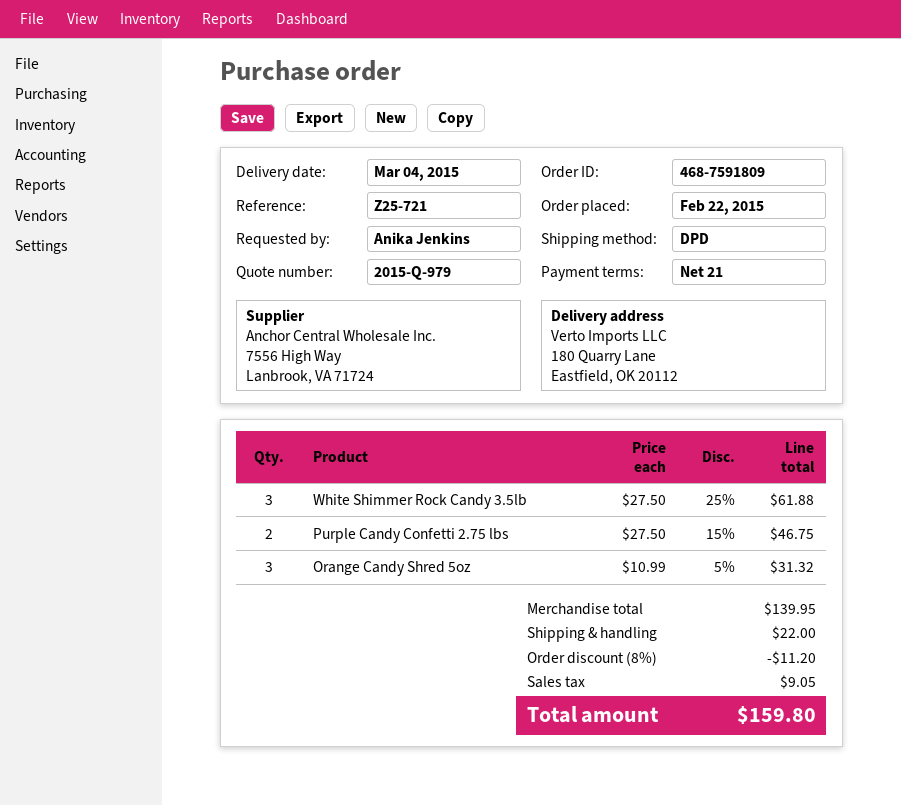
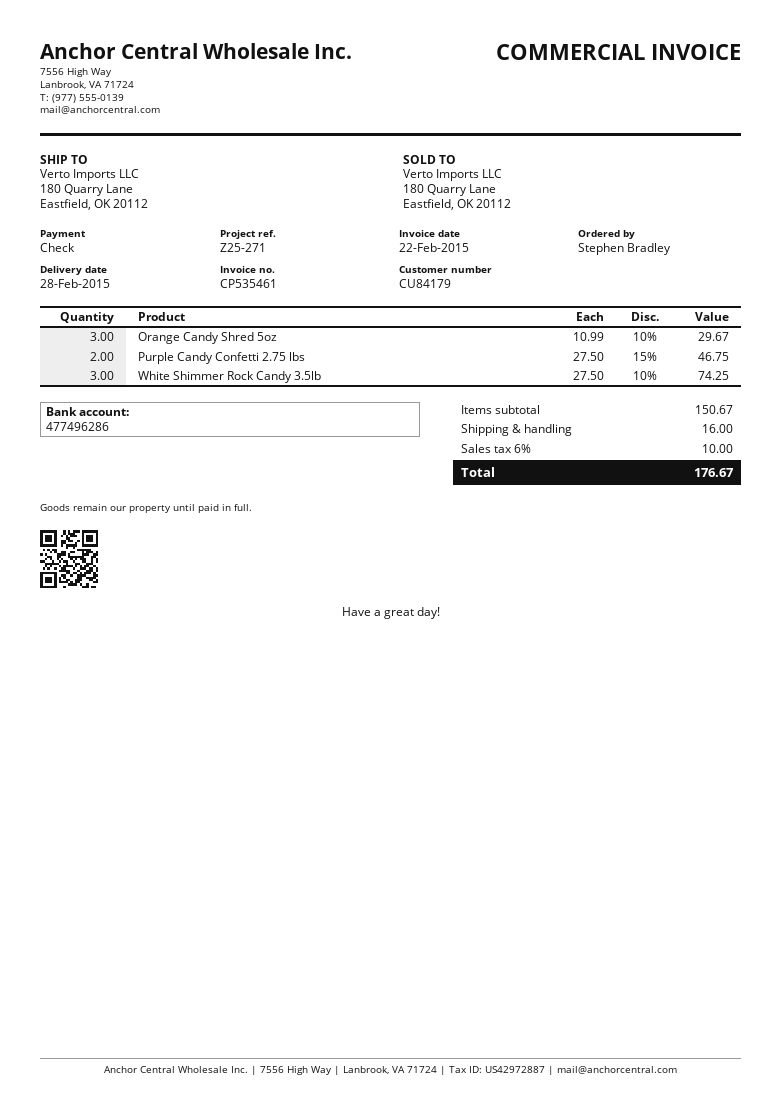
delivery date: 2015-03-04 -> 2015-02-28
reference: Z25-721 -> Z25-271
ordered by: Anika Jenkins -> Stephen Bradley
White Shimmer Rock Candy 3.5lb: 3 x 27.50 - 25% = 61.88 -> 3 x 27.50 - 10% = 74.25
Orange Candy Shred 5oz: 3 x 10.99 - 5% = 31.32 -> 3 x 10.99 - 10% = 29.67
subtotal: 139.95 -> 150.67
discount: 8% = 11.20 -> none
shipping: 22.00 -> 16.00
tax: 9.05 -> 10.00
total: 159.80 -> 176.67

